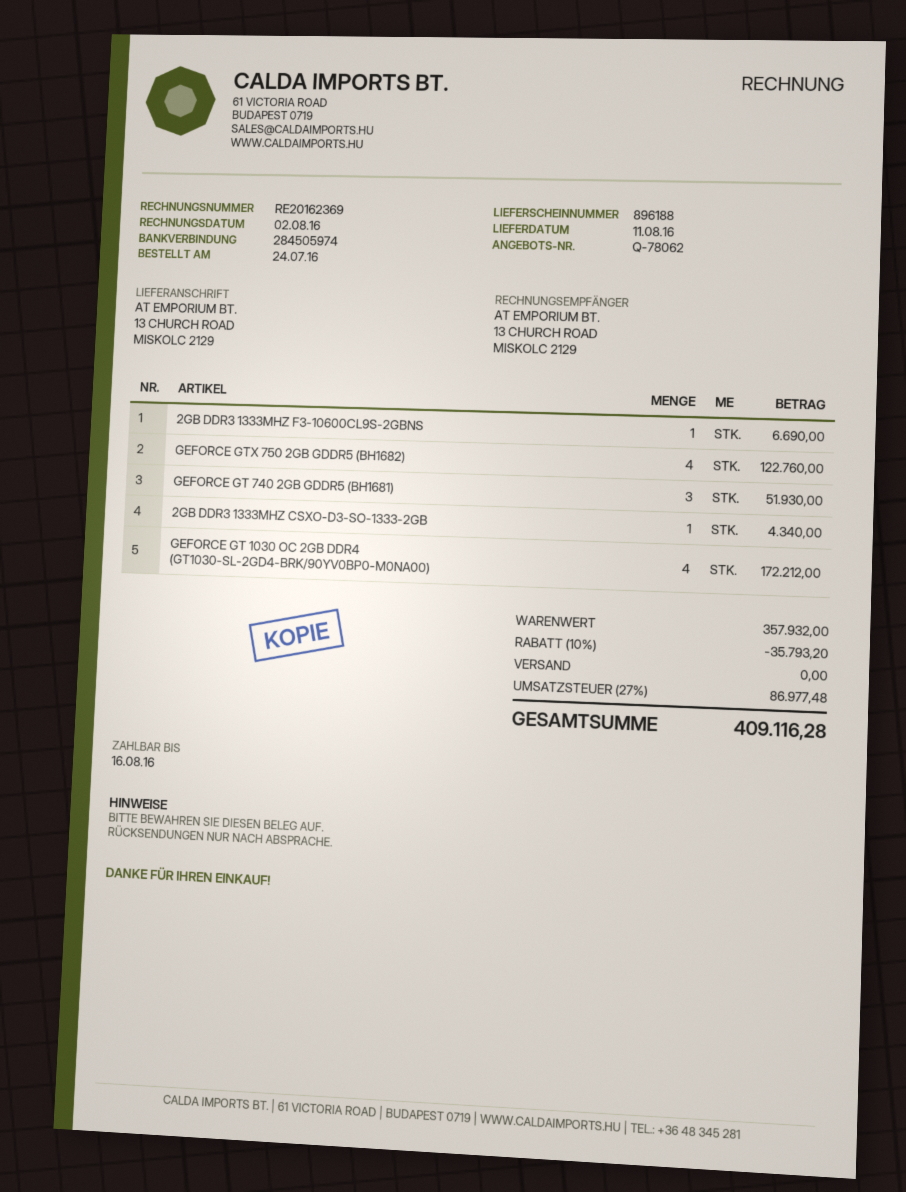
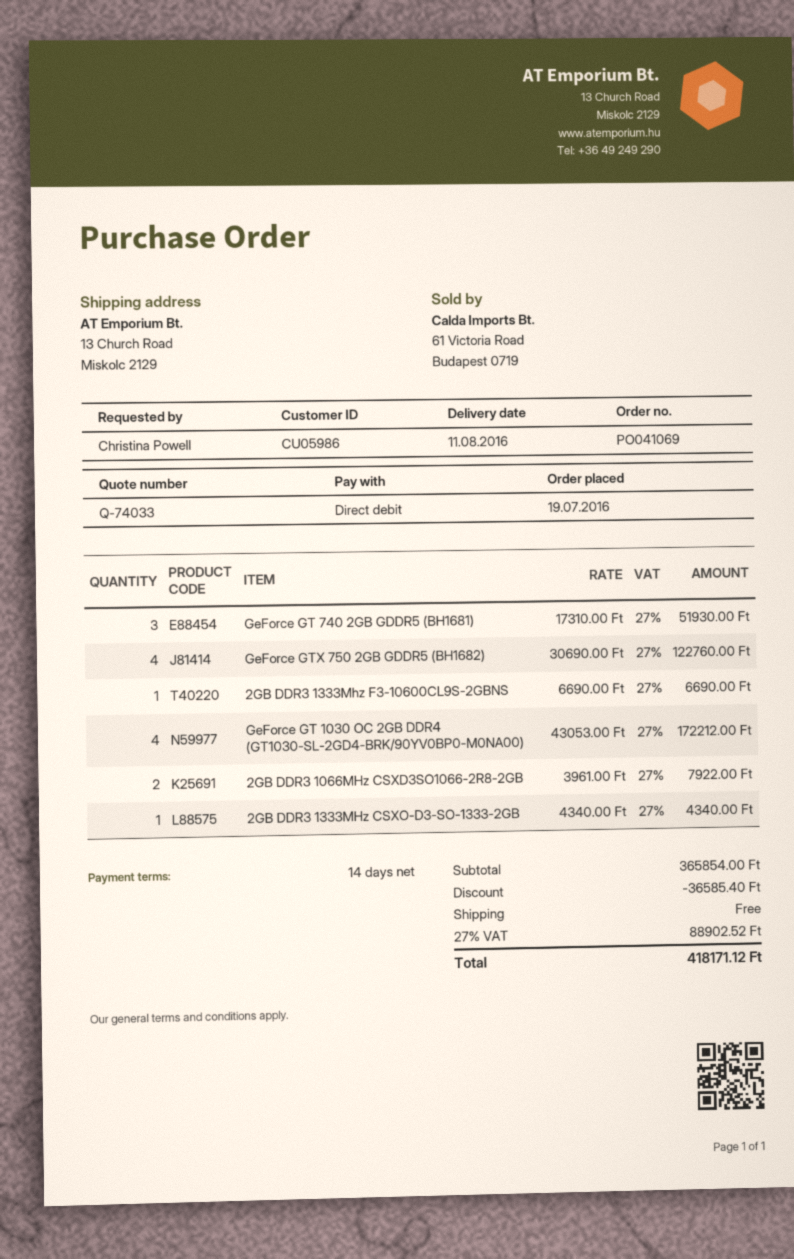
quote number: Q-78062 -> Q-74033
order date: 2016-07-24 -> 2016-07-19
2GB DDR3 1066MHz CSXD3SO1066-2R8-2GB: none -> 2 for 7922.00
subtotal: 357932.00 -> 365854.00
discount: 35793.20 -> 36585.40
tax: 27% = 86977.48 -> 27% = 88902.52
total: 409116.28 -> 418171.12

